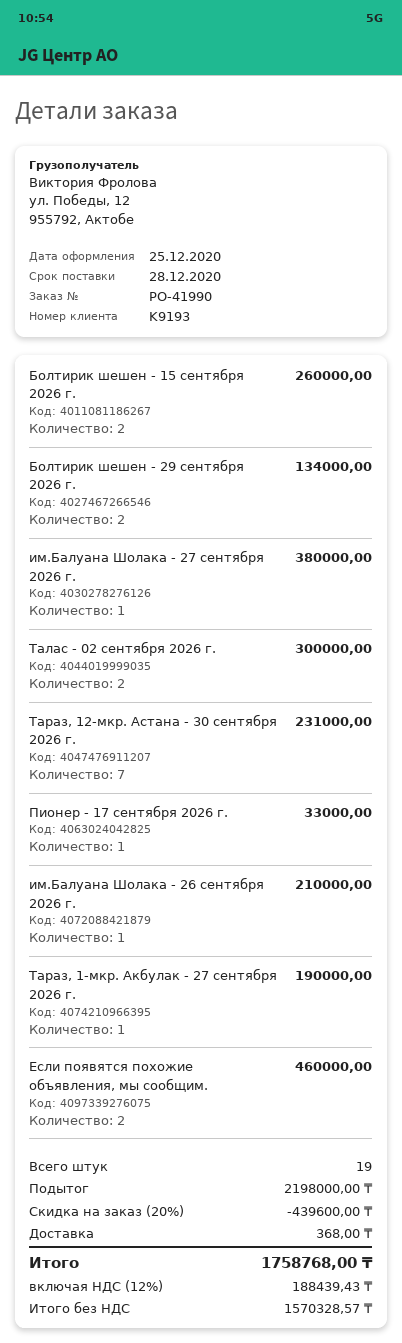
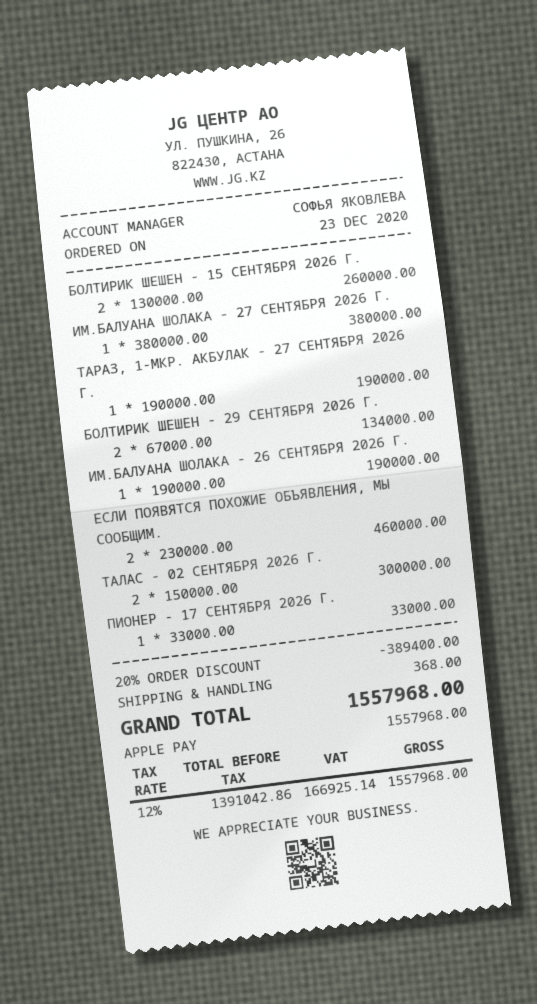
order date: 2020-12-25 -> 2020-12-23
Тараз, 12-мкр. Астана - 30 сентября 2026 г.: 7 for 231000.00 -> none
им.Балуана Шолака - 26 сентября 2026 г.: 1 for 210000.00 -> 1 for 190000.00
discount: 20% = 439600.00 -> 20% = 389400.00
net: 1570328.57 -> 1391042.86
tax: 12% = 188439.43 -> 12% = 166925.14
total: 1758768.00 -> 1557968.00

